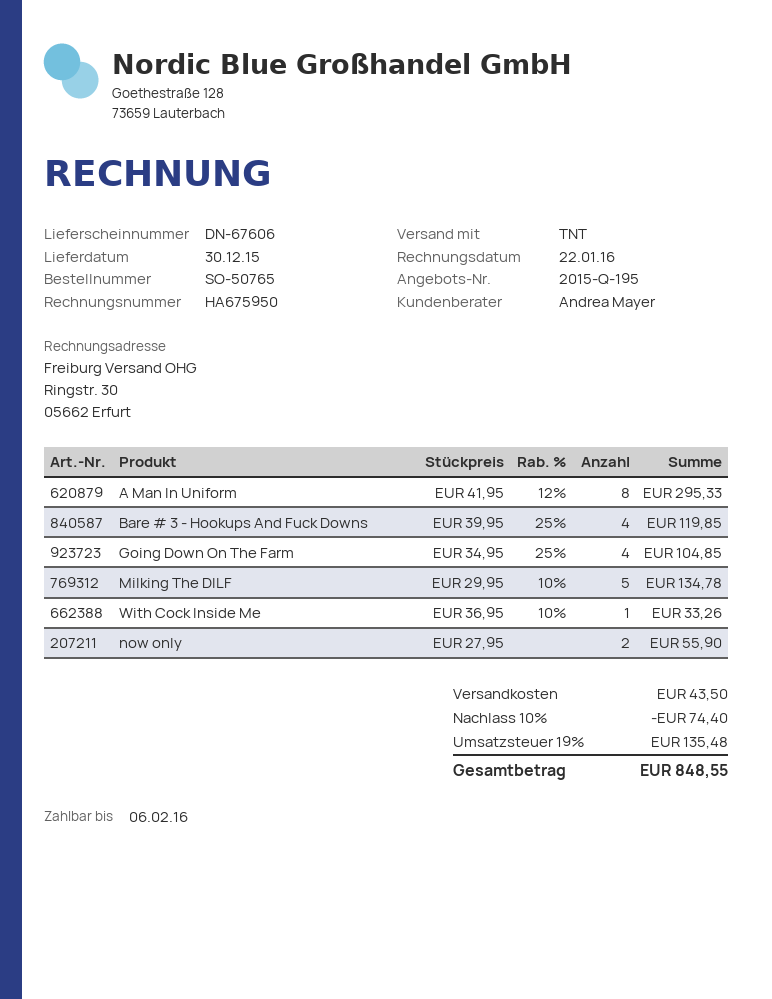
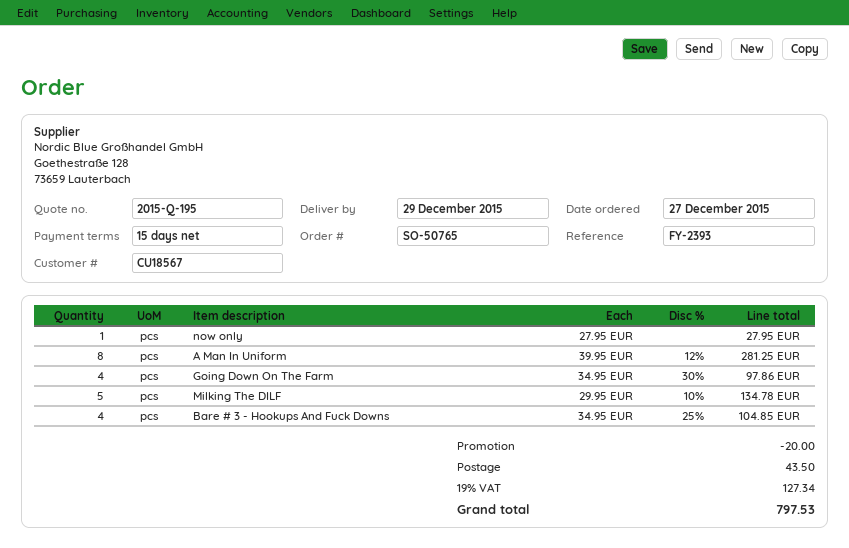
delivery date: 2015-12-30 -> 2015-12-29
A Man In Uniform: 8 x 41.95 - 12% = 295.33 -> 8 x 39.95 - 12% = 281.25
Bare # 3 - Hookups And Fuck Downs: 4 x 39.95 - 25% = 119.85 -> 4 x 34.95 - 25% = 104.85
Going Down On The Farm: 4 x 34.95 - 25% = 104.85 -> 4 x 34.95 - 30% = 97.86
With Cock Inside Me: 1 x 36.95 - 10% = 33.26 -> none
now only: 2 x 27.95 = 55.90 -> 1 x 27.95 = 27.95
discount: 74.40 -> 20.00
tax: 19% = 135.48 -> 19% = 127.34
total: 848.55 -> 797.53

